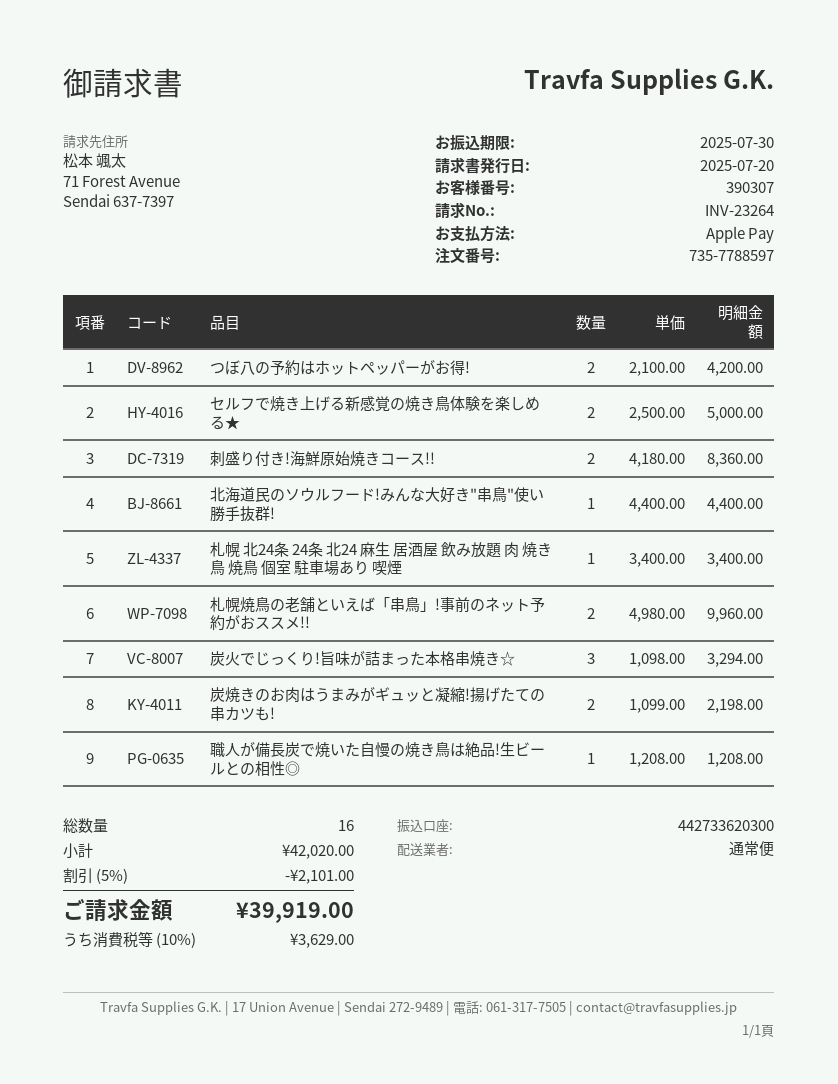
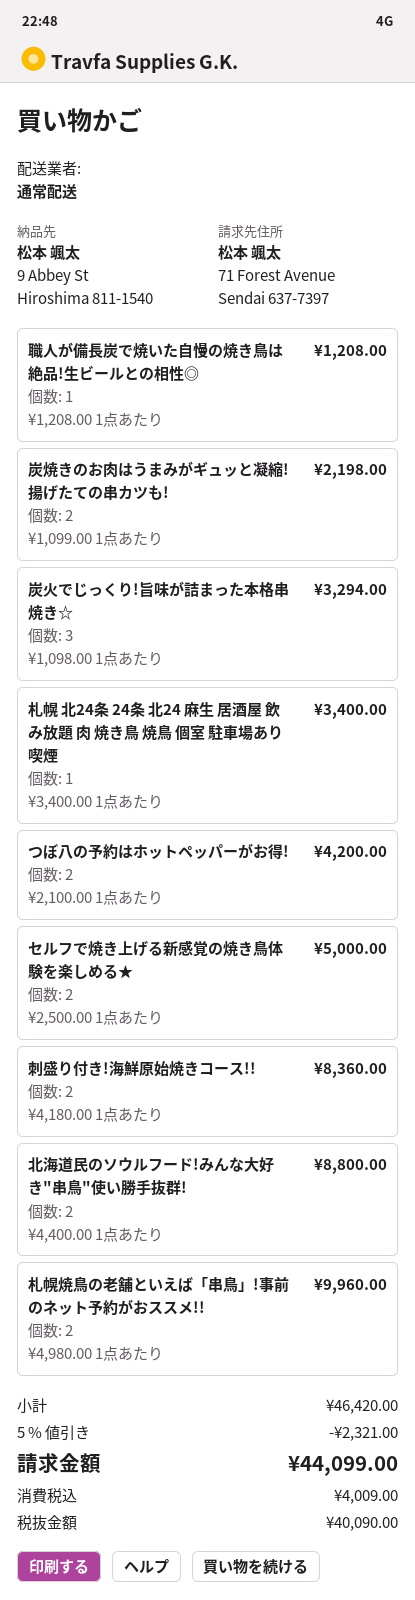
北海道民のソウルフード!みんな大好き"串鳥"使い勝手抜群!: 1 x 4400.00 = 4400.00 -> 2 x 4400.00 = 8800.00
subtotal: 42020.00 -> 46420.00
discount: 5% = 2101.00 -> 5% = 2321.00
tax: 3629.00 -> 4009.00
total: 39919.00 -> 44099.00

